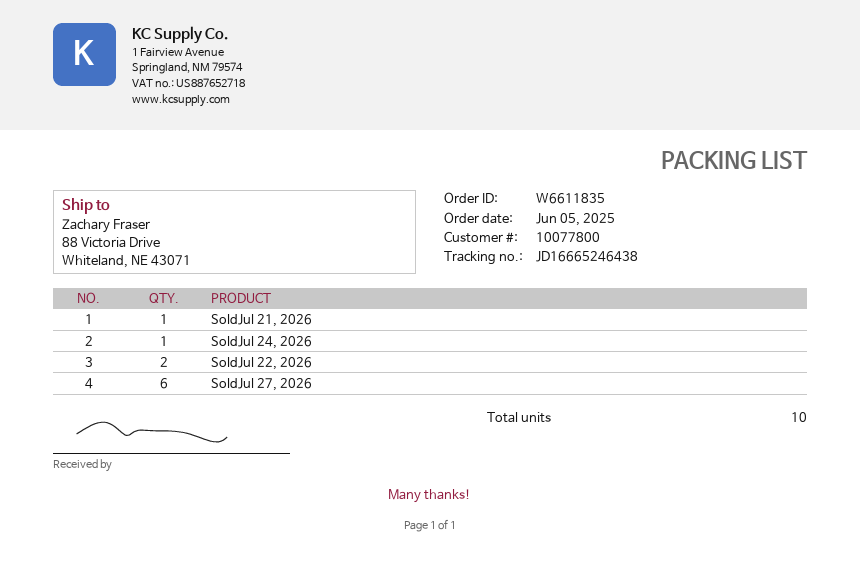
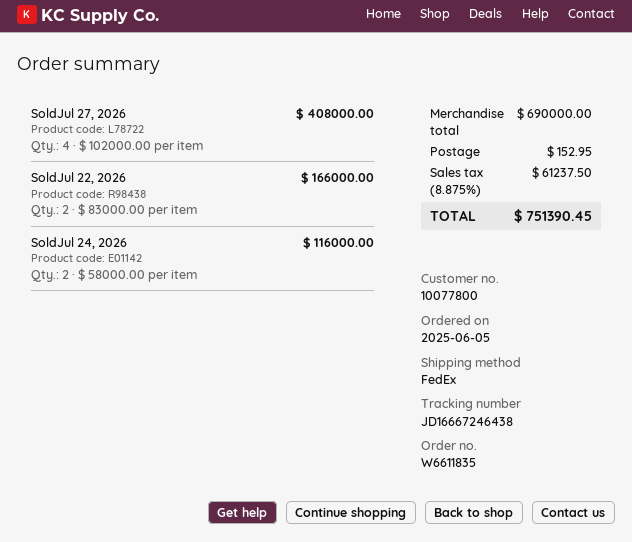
tracking number: JD16665246438 -> JD16667246438
SoldJul 21, 2026: 1 -> none
SoldJul 24, 2026: 1 -> 2
SoldJul 27, 2026: 6 -> 4

